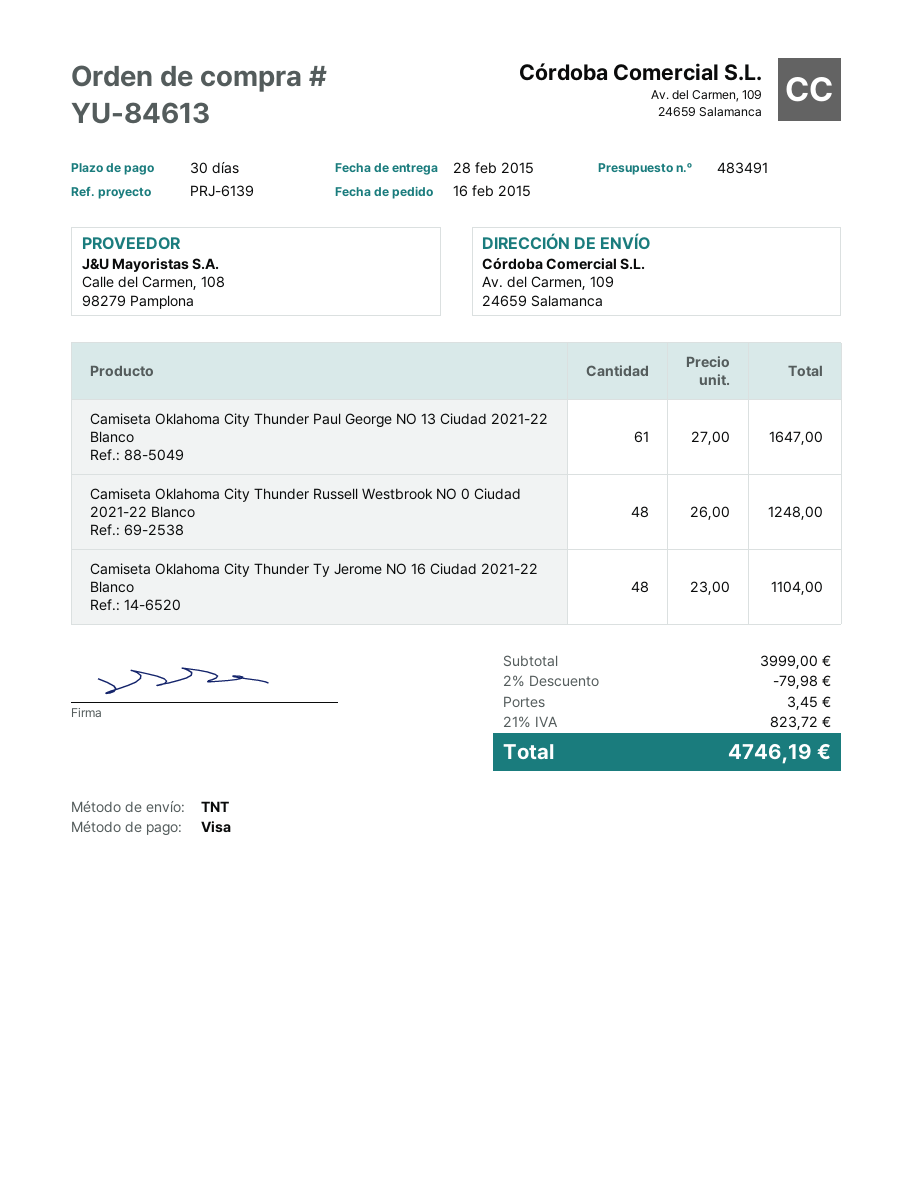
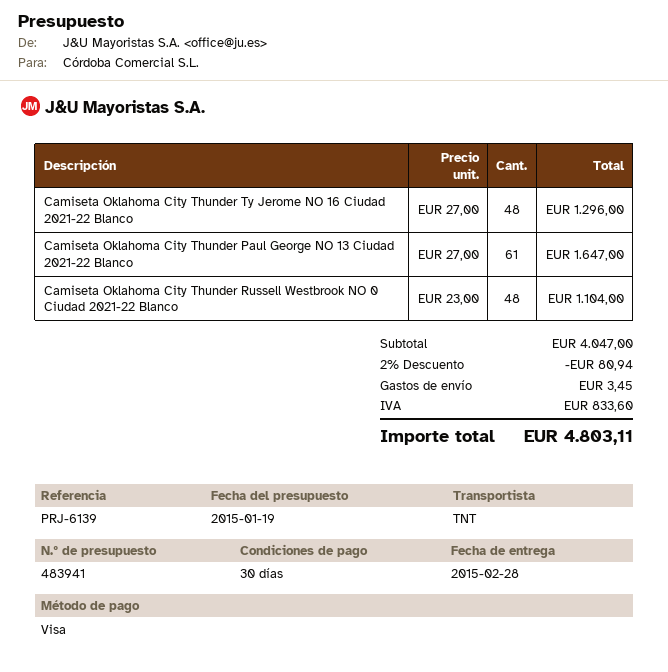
quote number: 483491 -> 483941
Camiseta Oklahoma City Thunder Russell Westbrook NO 0 Ciudad 2021-22 Blanco: 48 x 26.00 = 1248.00 -> 48 x 23.00 = 1104.00
Camiseta Oklahoma City Thunder Ty Jerome NO 16 Ciudad 2021-22 Blanco: 48 x 23.00 = 1104.00 -> 48 x 27.00 = 1296.00
subtotal: 3999.00 -> 4047.00
discount: 2% = 79.98 -> 2% = 80.94
tax: 823.72 -> 833.60
total: 4746.19 -> 4803.11

